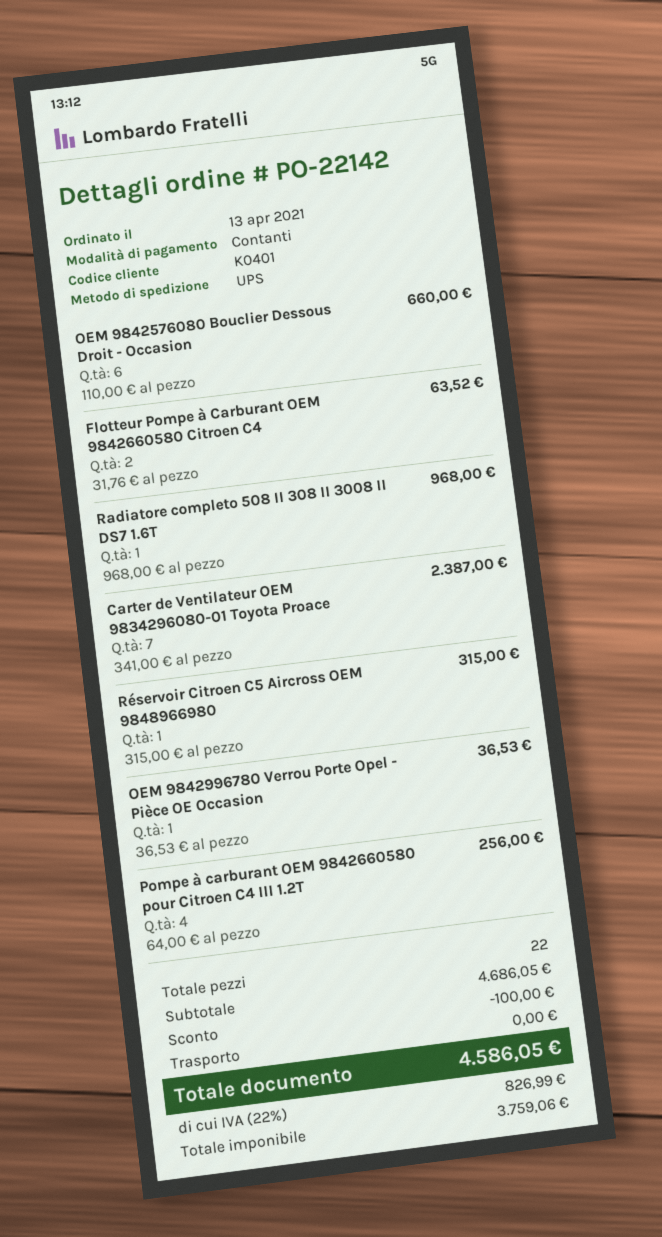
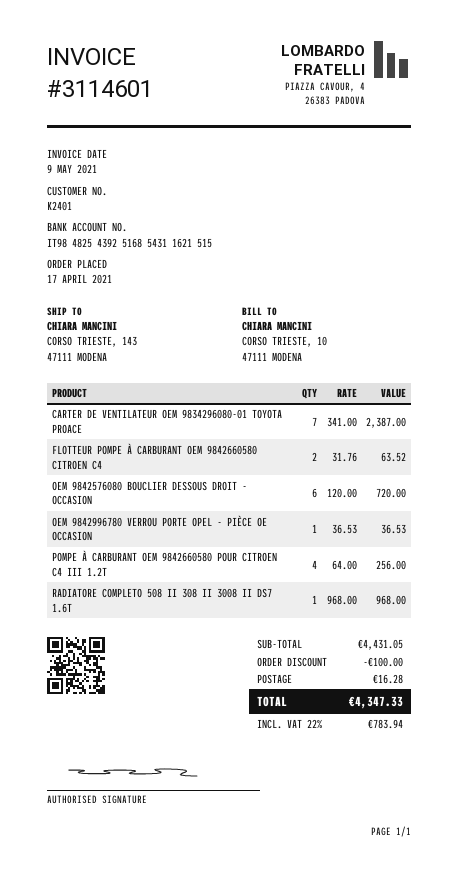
order date: 2021-04-13 -> 2021-04-17
customer number: K0401 -> K2401
OEM 9842576080 Bouclier Dessous Droit - Occasion: 6 x 110.00 = 660.00 -> 6 x 120.00 = 720.00
Réservoir Citroen C5 Aircross OEM 9848966980: 1 x 315.00 = 315.00 -> none
subtotal: 4686.05 -> 4431.05
shipping: 0.00 -> 16.28
tax: 22% = 826.99 -> 22% = 783.94
total: 4586.05 -> 4347.33

